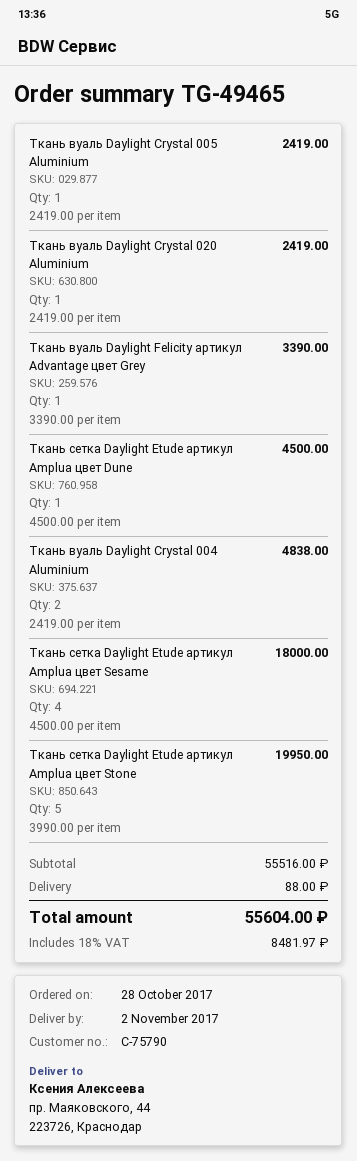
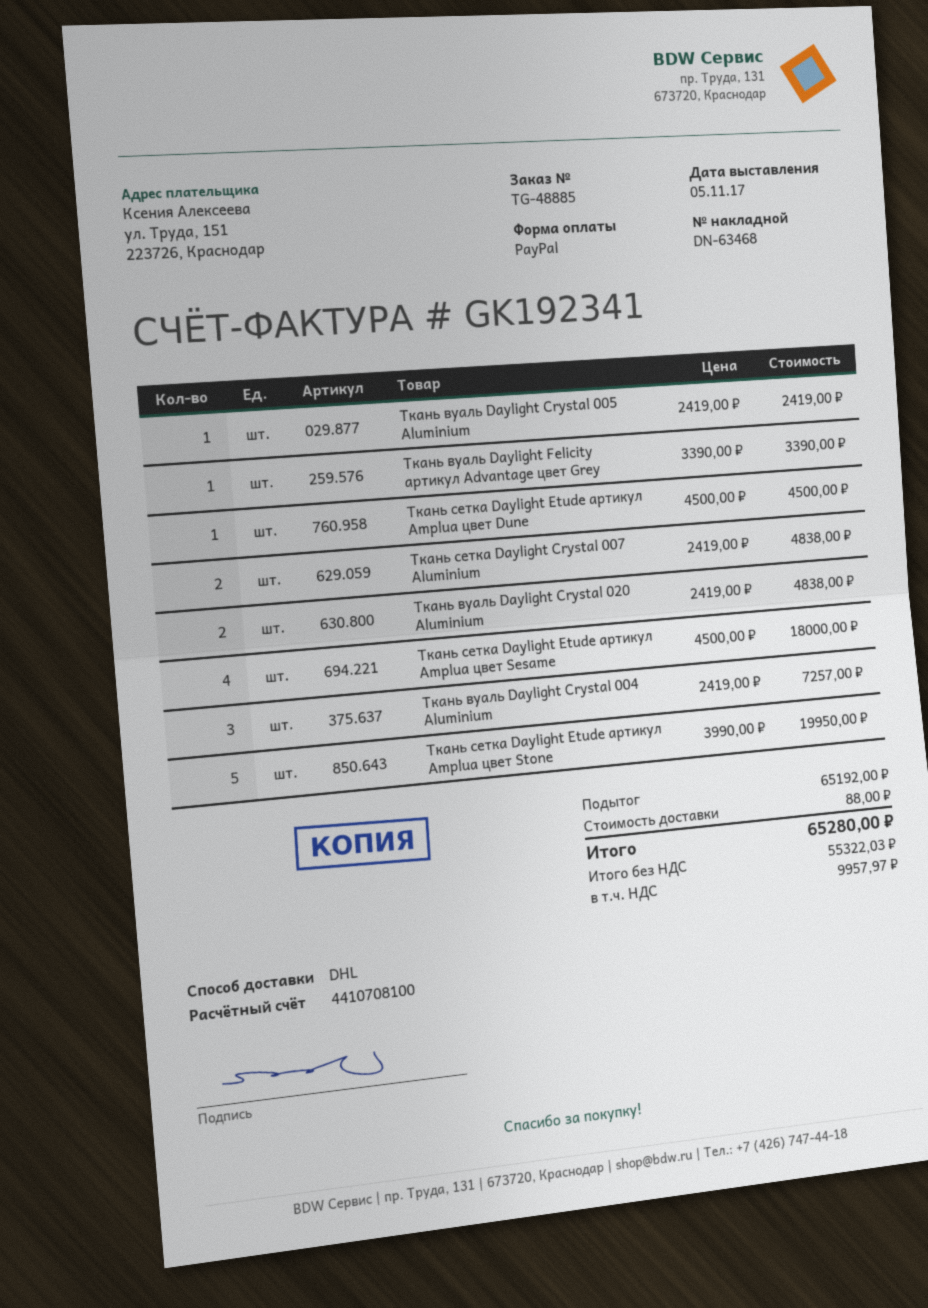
order number: TG-49465 -> TG-48885
Ткань вуаль Daylight Crystal 020 Aluminium: 1 x 2419.00 = 2419.00 -> 2 x 2419.00 = 4838.00
Ткань вуаль Daylight Crystal 004 Aluminium: 2 x 2419.00 = 4838.00 -> 3 x 2419.00 = 7257.00
Ткань сетка Daylight Crystal 007 Aluminium: none -> 2 x 2419.00 = 4838.00
subtotal: 55516.00 -> 65192.00
tax: 8481.97 -> 9957.97
total: 55604.00 -> 65280.00

